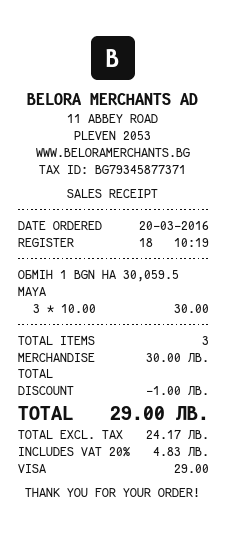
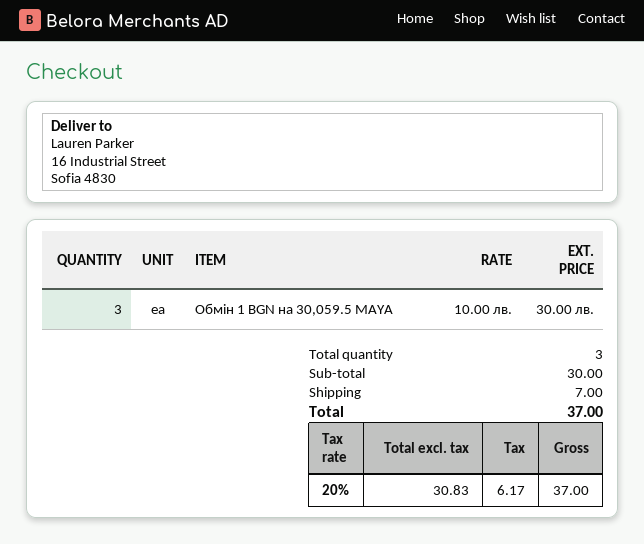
discount: 1.00 -> none
shipping: none -> 7.00
net: 24.17 -> 30.83
tax: 20% = 4.83 -> 20% = 6.17
total: 29.00 -> 37.00

